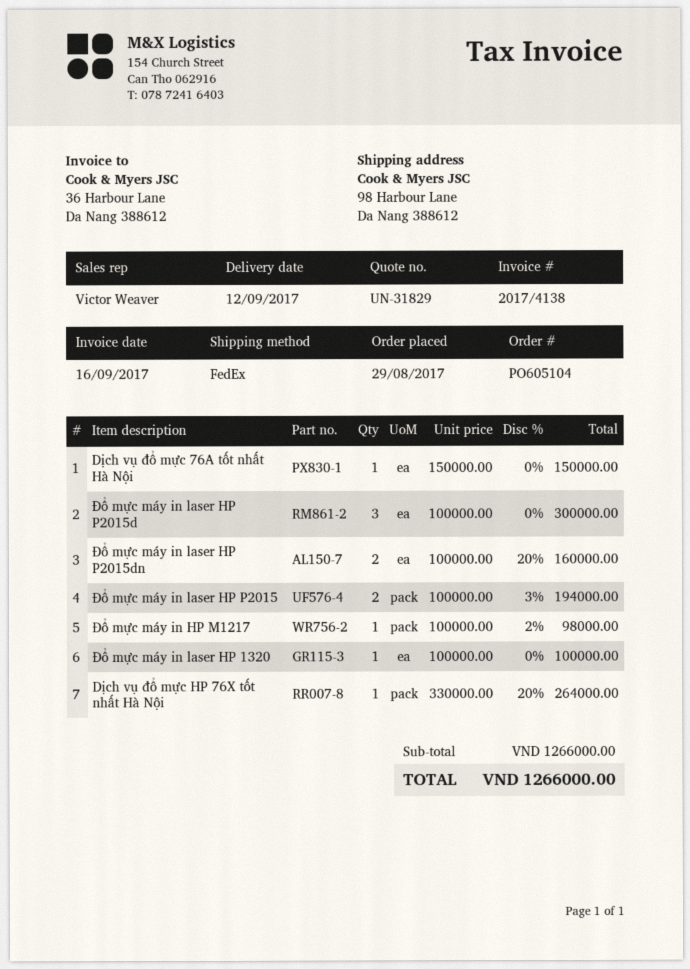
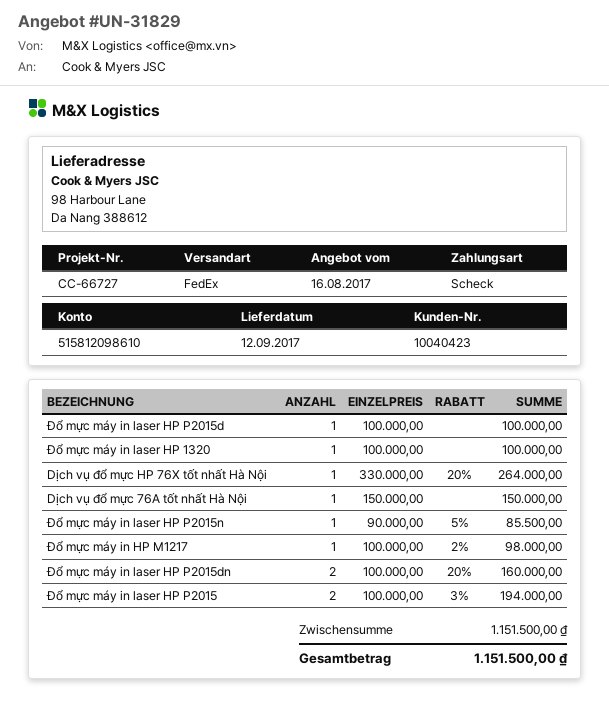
Đổ mực máy in laser HP P2015d: 3 x 100000.00 = 300000.00 -> 1 x 100000.00 = 100000.00
Đổ mực máy in laser HP P2015n: none -> 1 x 90000.00 - 5% = 85500.00
subtotal: 1266000.00 -> 1151500.00
total: 1266000.00 -> 1151500.00

